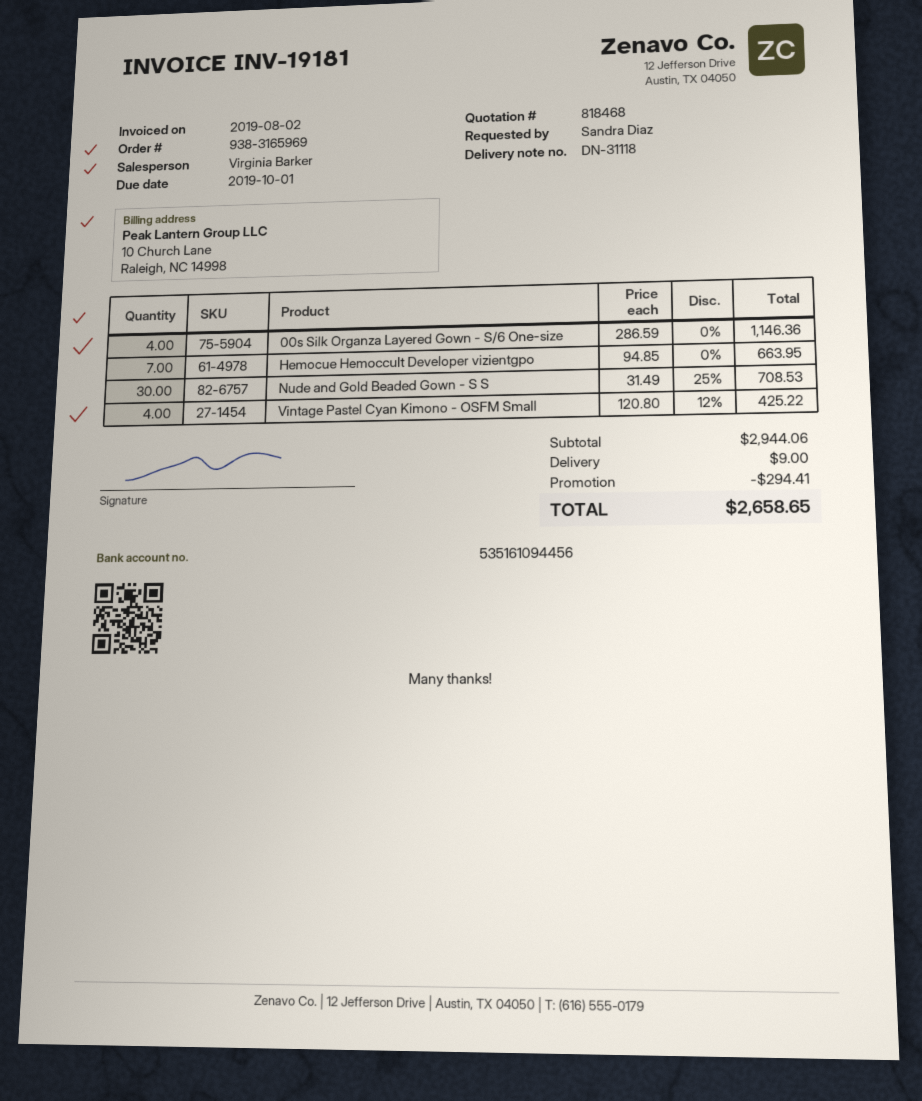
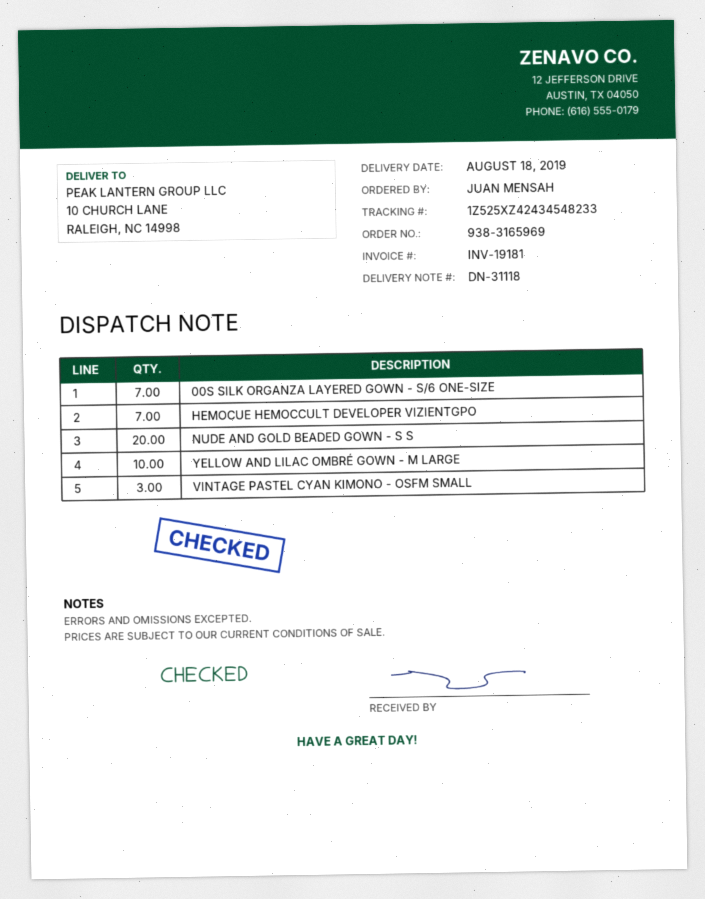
ordered by: Sandra Diaz -> JUAN MENSAH
00s Silk Organza Layered Gown - S/6 One-size: 4 -> 7
Nude and Gold Beaded Gown - S S: 30 -> 20
Vintage Pastel Cyan Kimono - OSFM Small: 4 -> 3
YELLOW AND LILAC OMBRÉ GOWN - M LARGE: none -> 10

